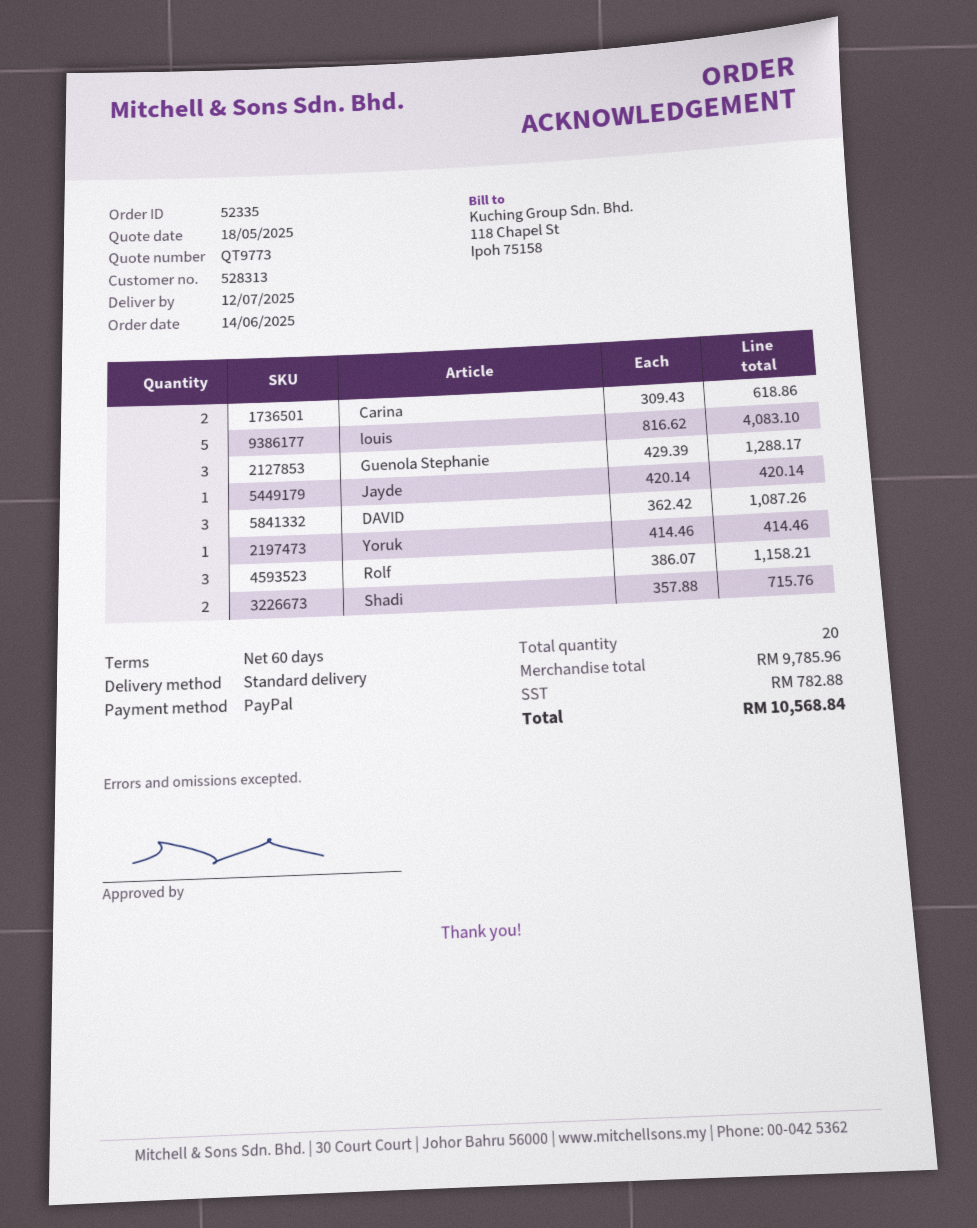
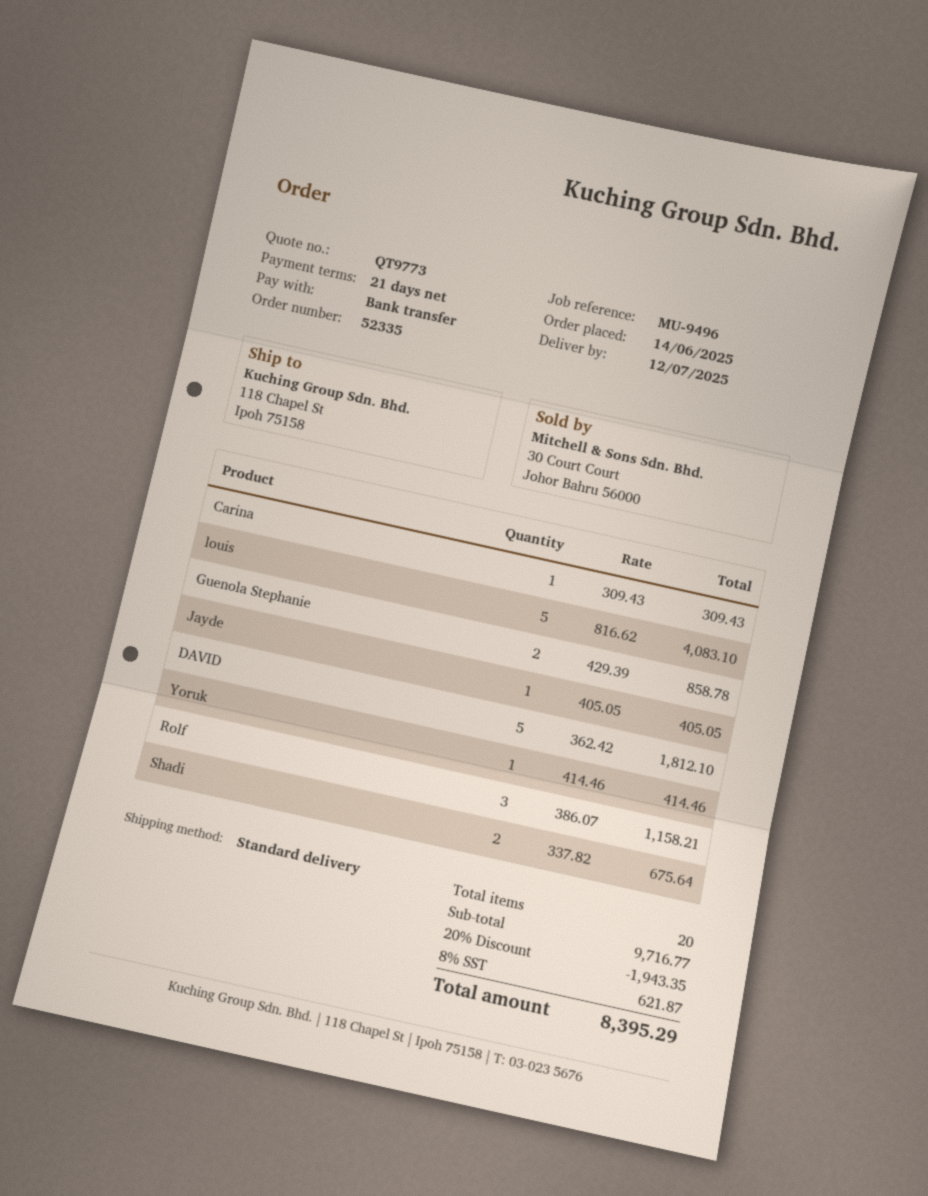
payment terms: 60 days -> 21 days
payment method: PayPal -> bank transfer
Carina: 2 x 309.43 = 618.86 -> 1 x 309.43 = 309.43
Guenola Stephanie: 3 x 429.39 = 1288.17 -> 2 x 429.39 = 858.78
Jayde: 1 x 420.14 = 420.14 -> 1 x 405.05 = 405.05
DAVID: 3 x 362.42 = 1087.26 -> 5 x 362.42 = 1812.10
Shadi: 2 x 357.88 = 715.76 -> 2 x 337.82 = 675.64
subtotal: 9785.96 -> 9716.77
discount: none -> 20% = 1943.35
tax: 782.88 -> 621.87
total: 10568.84 -> 8395.29

